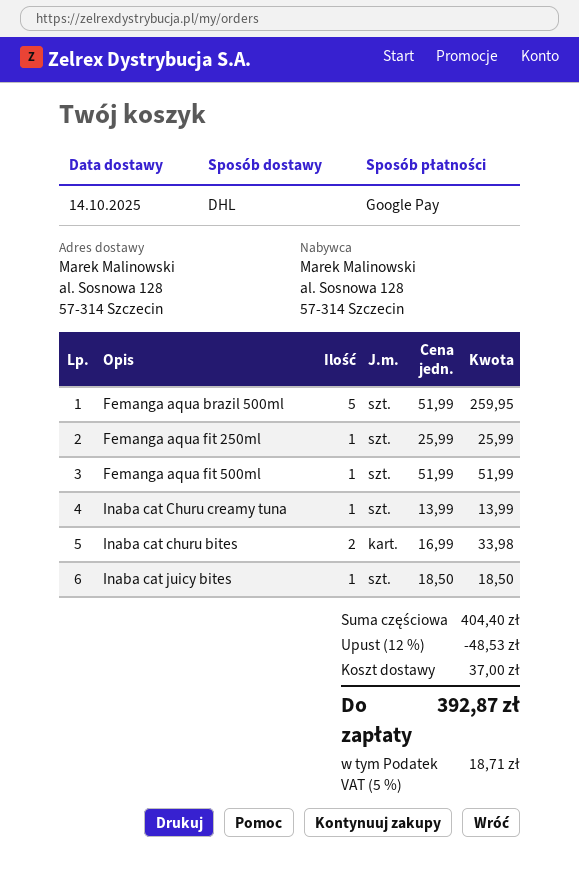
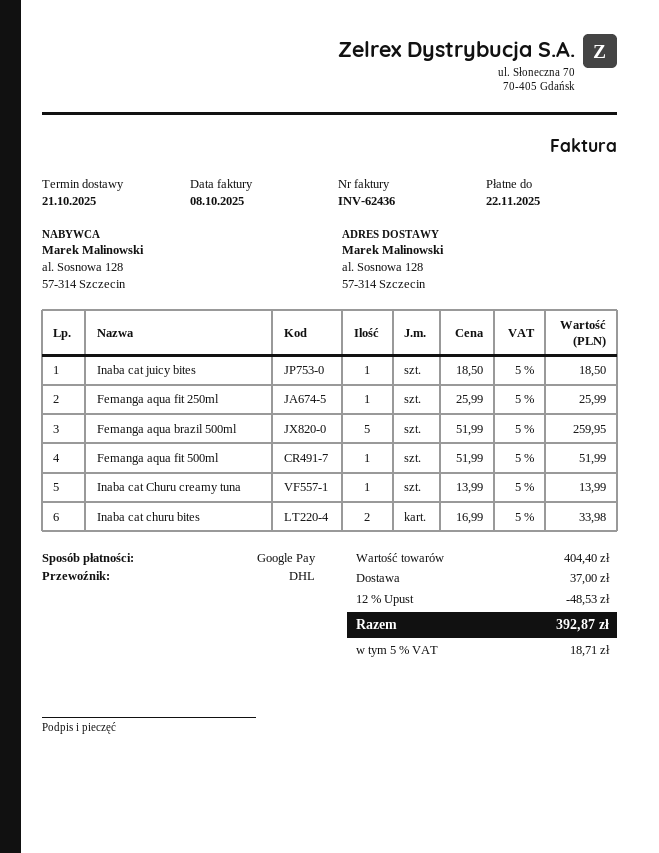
delivery date: 2025-10-14 -> 2025-10-21

